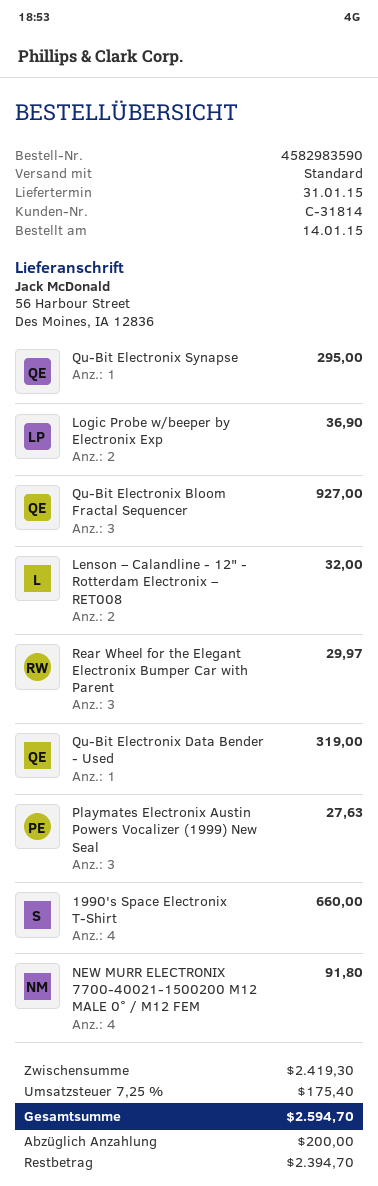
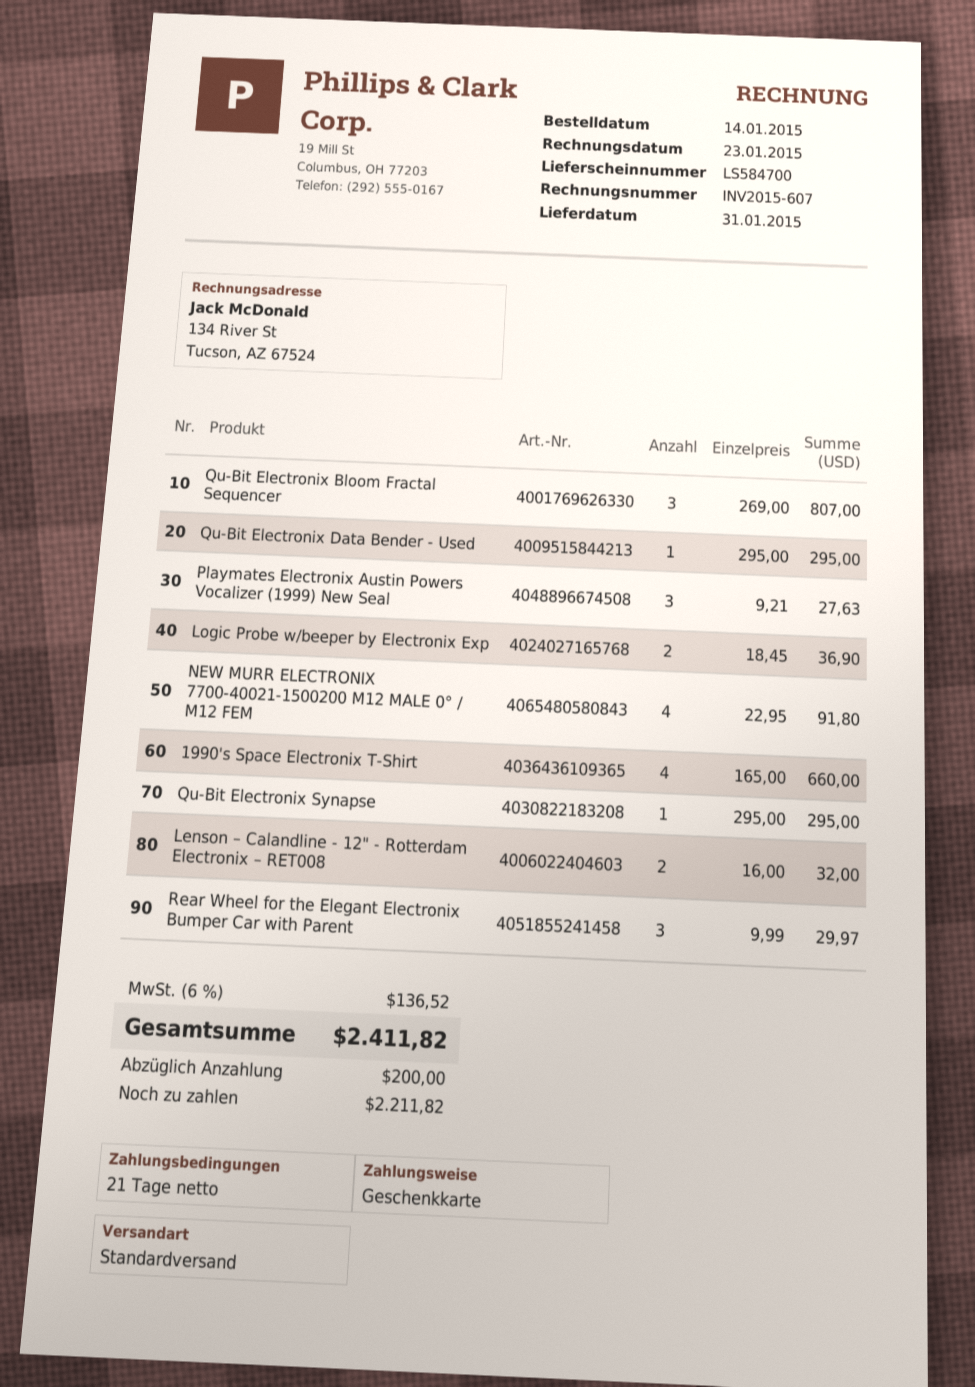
Qu-Bit Electronix Bloom Fractal Sequencer: 3 for 927.00 -> 3 for 807.00
Qu-Bit Electronix Data Bender - Used: 1 for 319.00 -> 1 for 295.00
tax: 7.25% = 175.40 -> 6% = 136.52
total: 2594.70 -> 2411.82
balance: 2394.70 -> 2211.82

